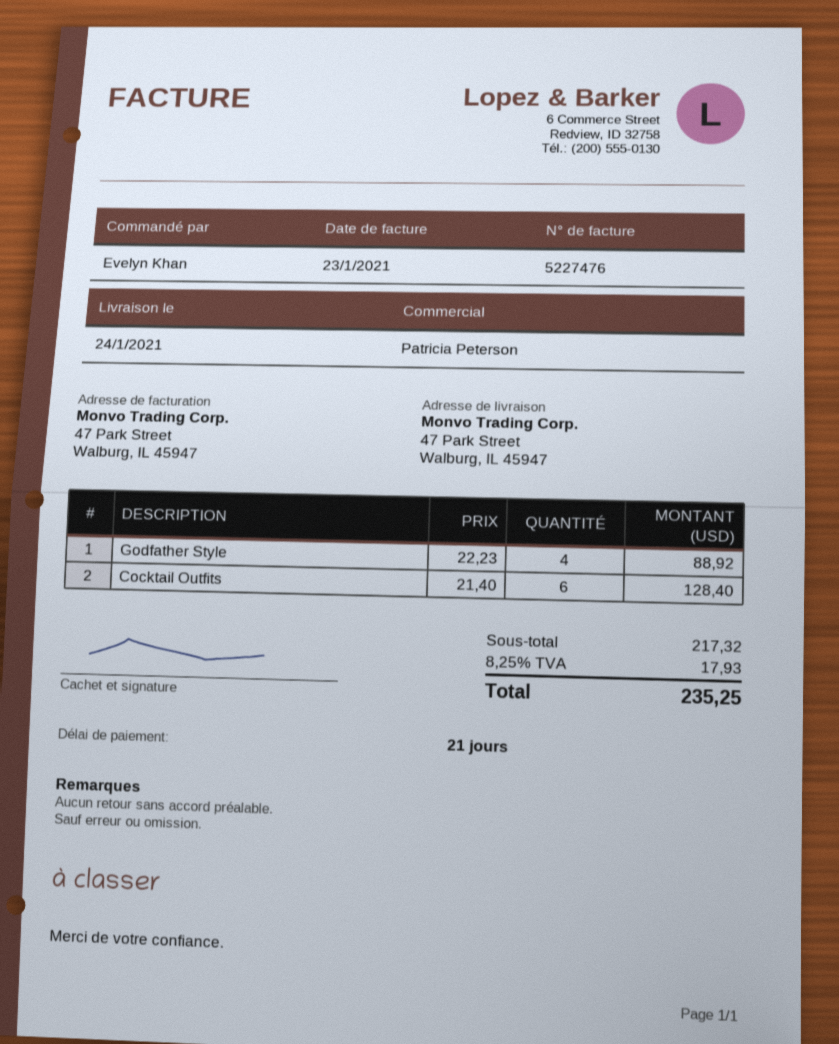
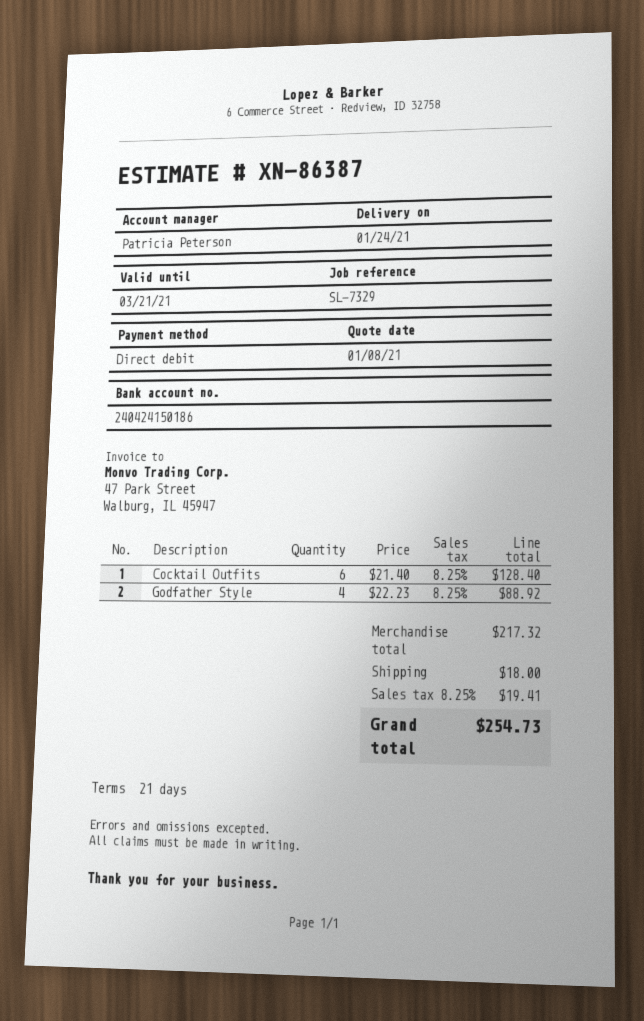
shipping: none -> 18.00
tax: 8.25% = 17.93 -> 8.25% = 19.41
total: 235.25 -> 254.73

